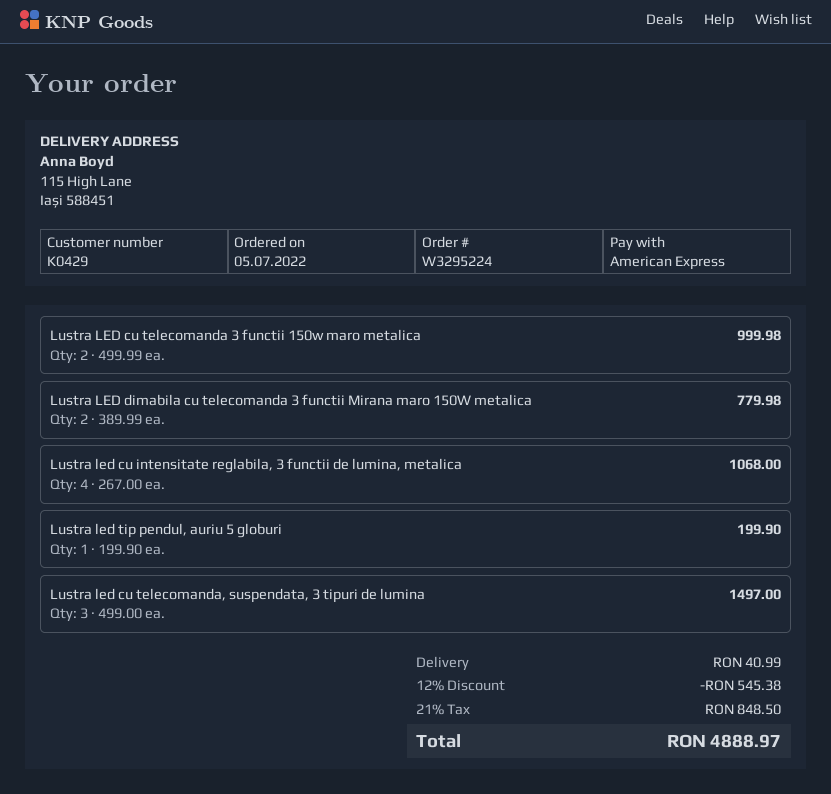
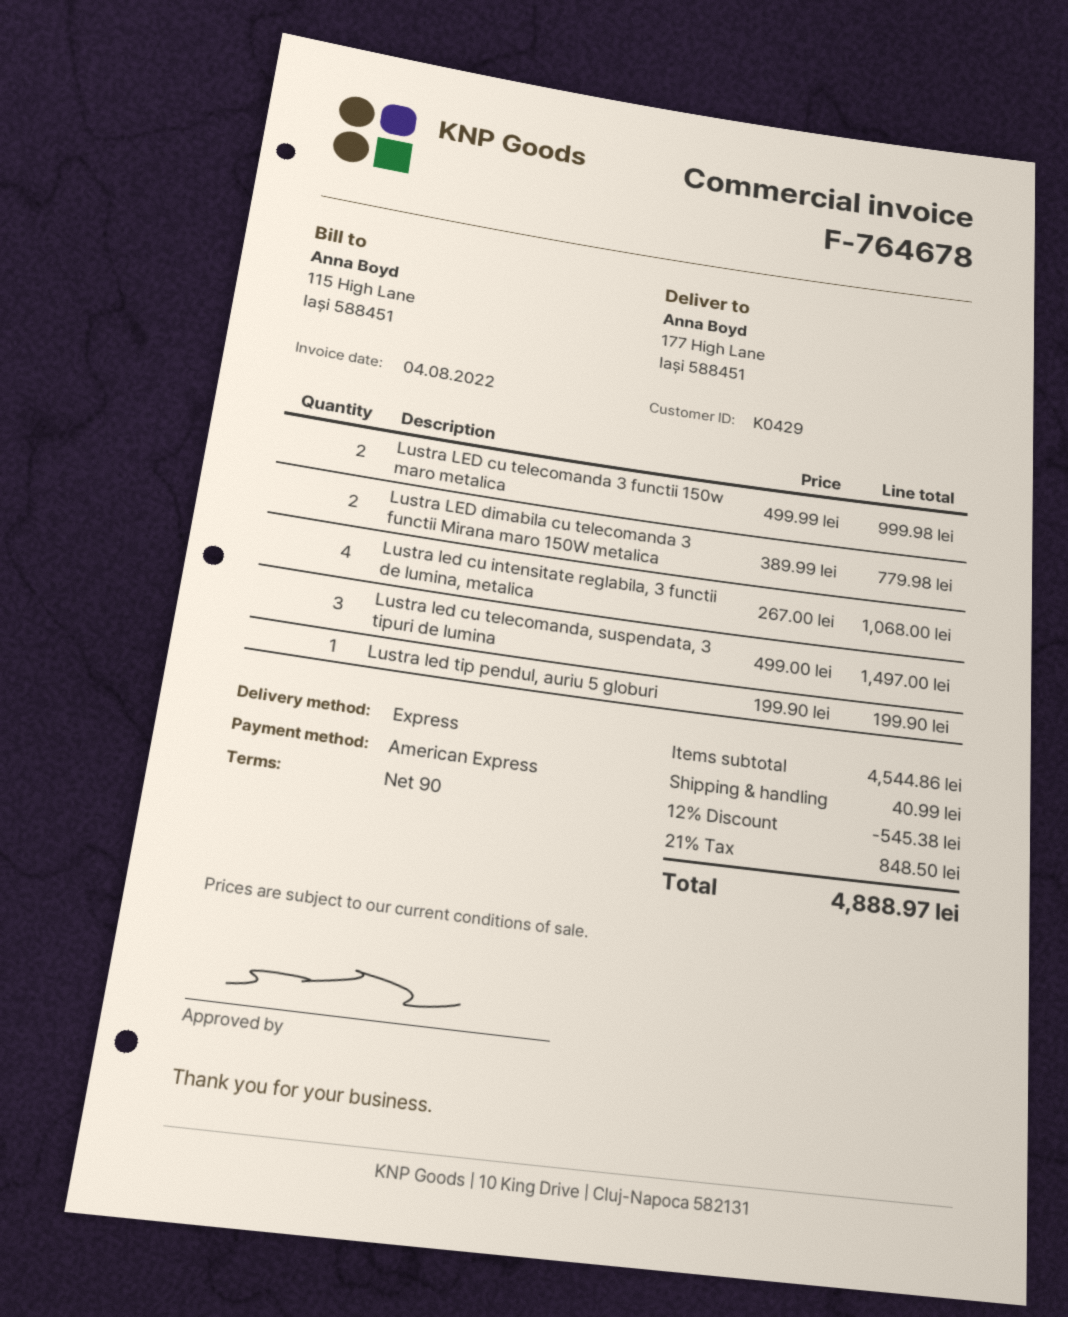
ship to: 115 High Lane, Iași 588451 -> 177 High Lane, Iași 588451

